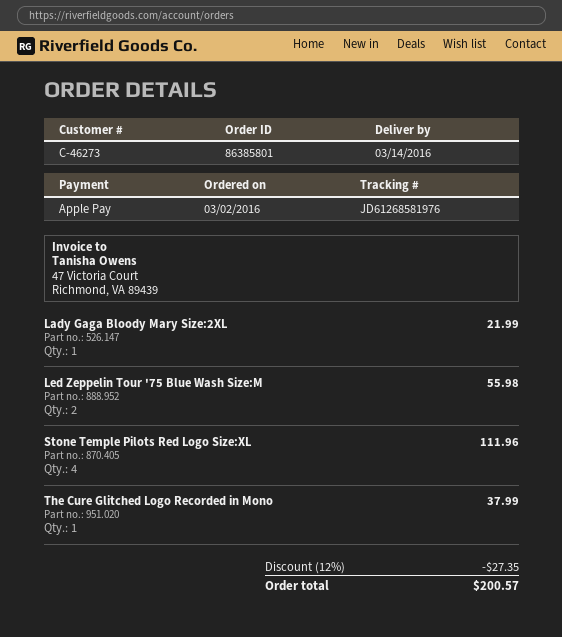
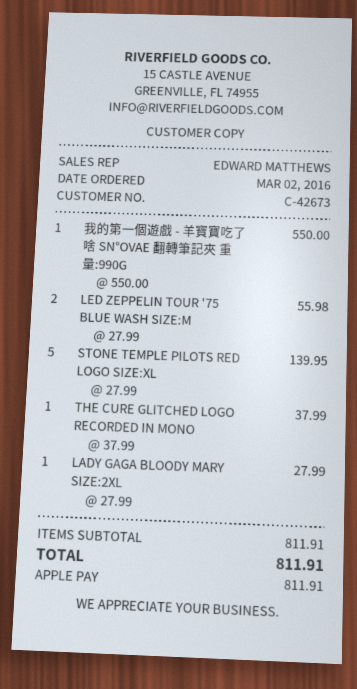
customer number: C-46273 -> C-42673
Lady Gaga Bloody Mary Size:2XL: 1 for 21.99 -> 1 for 27.99
Stone Temple Pilots Red Logo Size:XL: 4 for 111.96 -> 5 for 139.95
我的第一個遊戲 - 羊寶寶吃了啥 SN°OVAE 翻轉筆記夾 重量:990G: none -> 1 for 550.00
discount: 12% = 27.35 -> none
total: 200.57 -> 811.91

